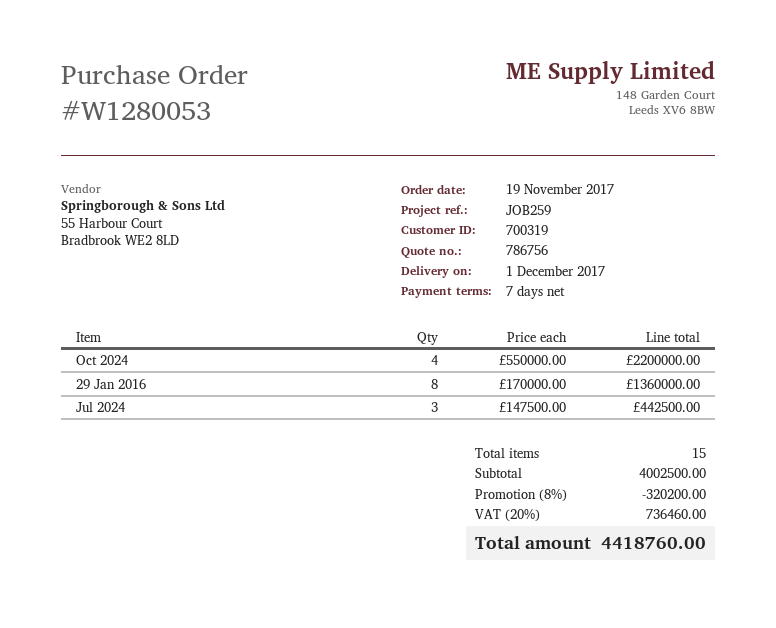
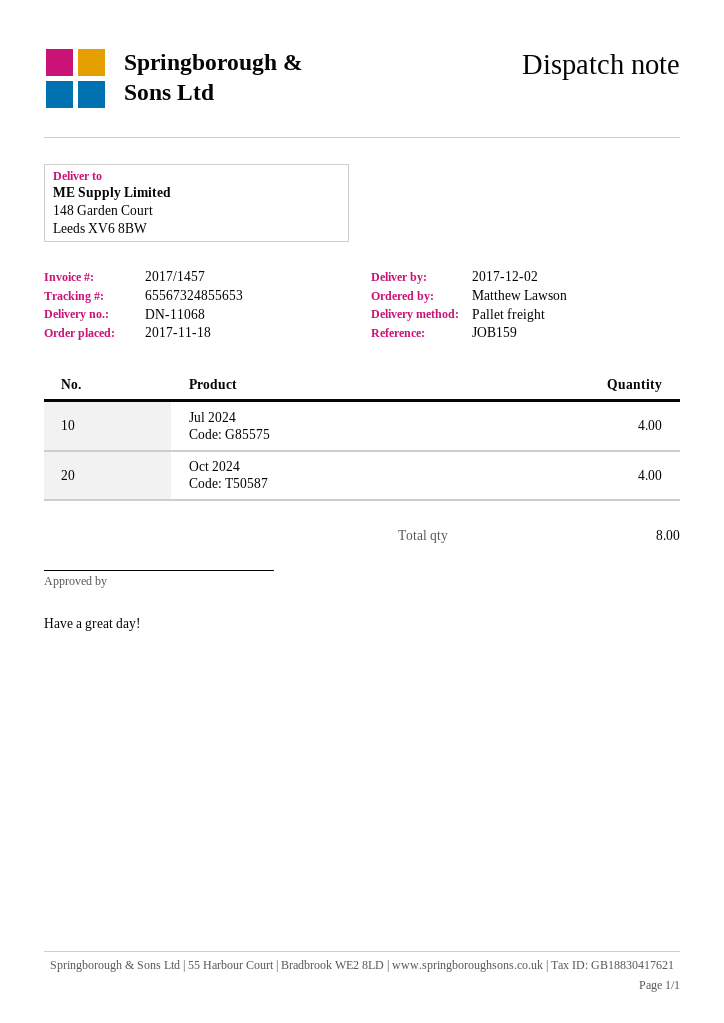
order date: 2017-11-19 -> 2017-11-18
delivery date: 2017-12-01 -> 2017-12-02
reference: JOB259 -> JOB159
29 Jan 2016: 8 -> none
Jul 2024: 3 -> 4
total quantity: 15 -> 8

